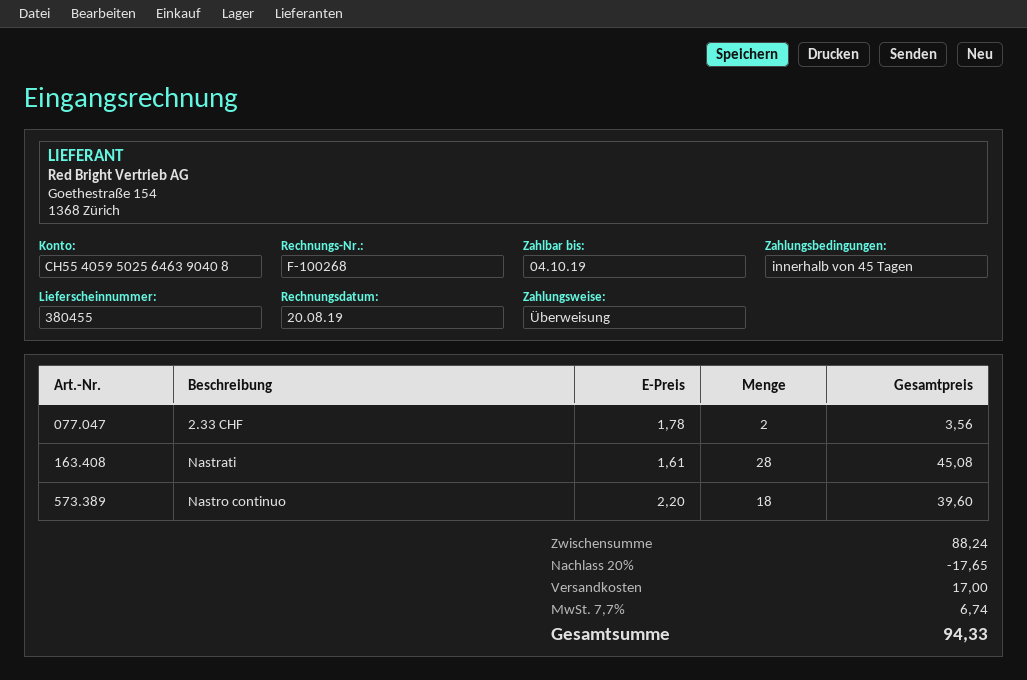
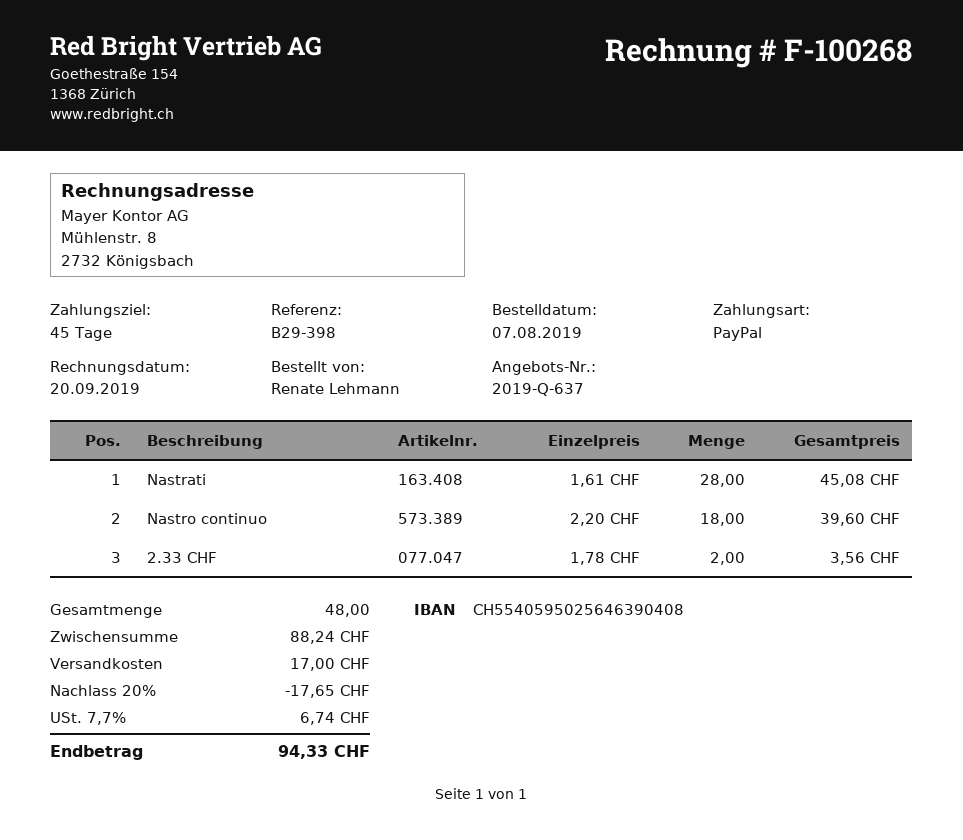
invoice date: 2019-08-20 -> 2019-09-20
payment method: bank transfer -> PayPal

